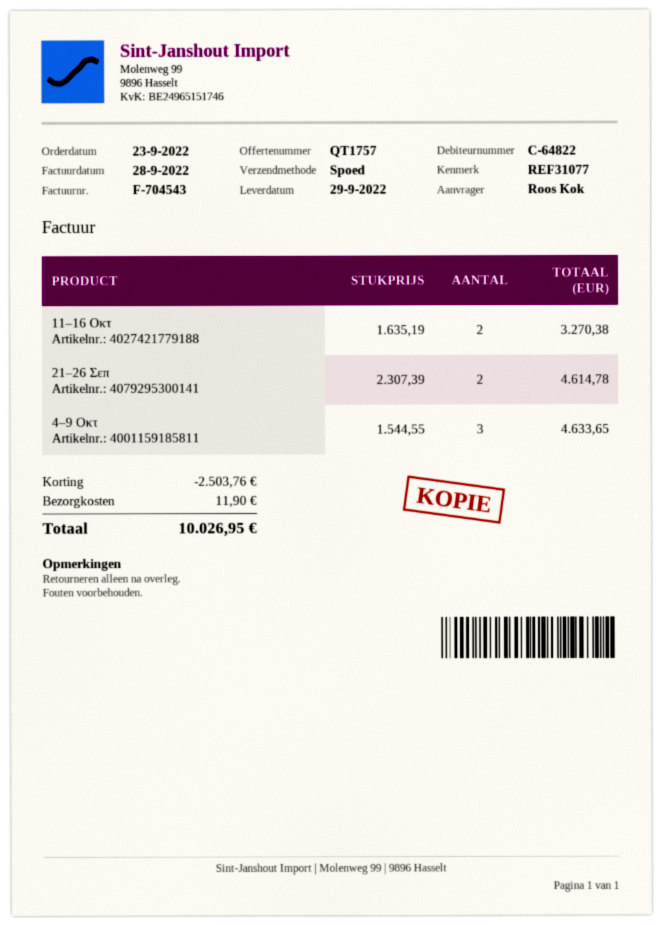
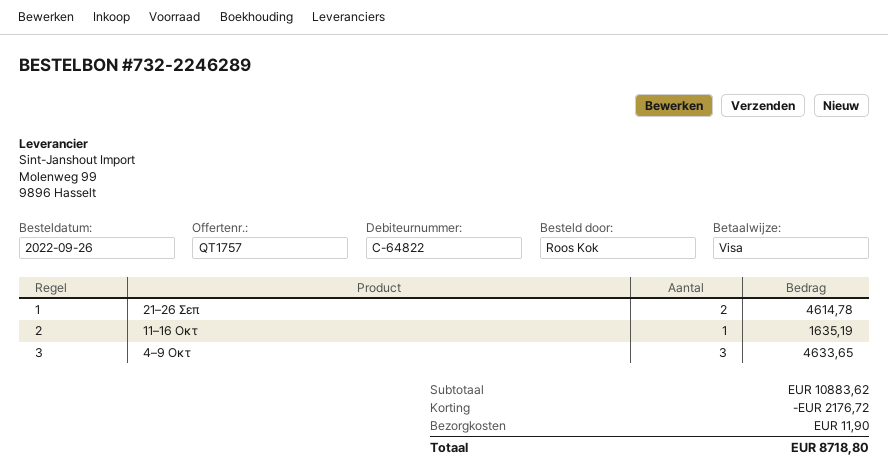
order date: 2022-09-23 -> 2022-09-26
11–16 Οκτ: 2 for 3270.38 -> 1 for 1635.19
discount: 2503.76 -> 2176.72
total: 10026.95 -> 8718.80

